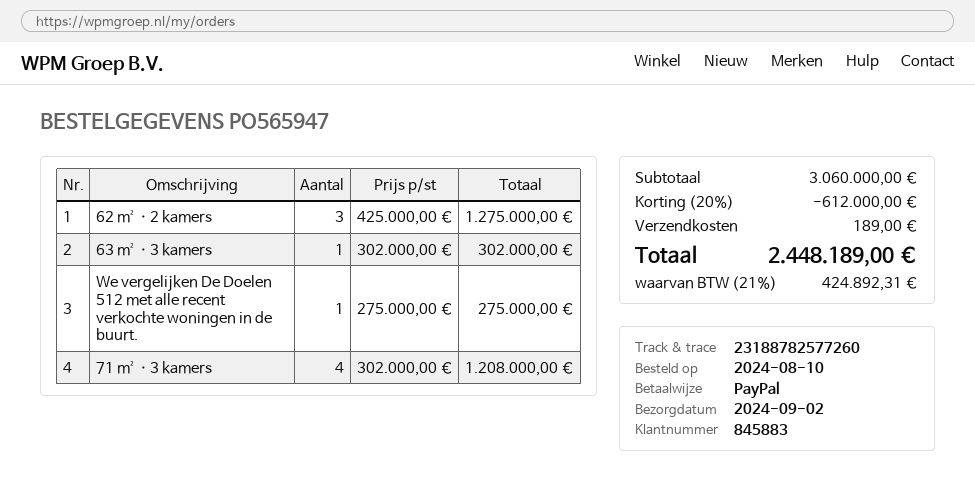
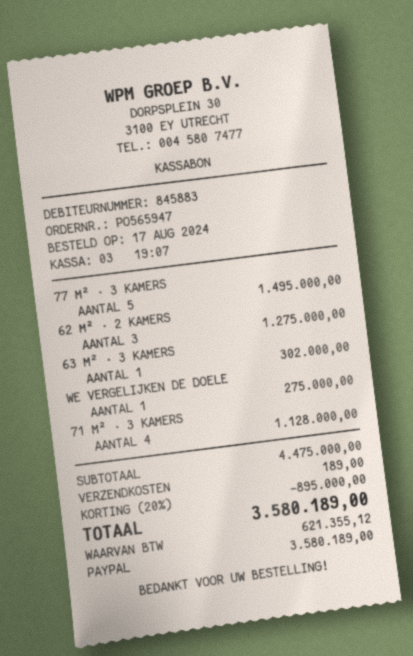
order date: 2024-08-10 -> 2024-08-17
71 m² · 3 kamers: 4 for 1208000.00 -> 4 for 1128000.00
77 M² · 3 KAMERS: none -> 5 for 1495000.00
subtotal: 3060000.00 -> 4475000.00
discount: 20% = 612000.00 -> 20% = 895000.00
tax: 424892.31 -> 621355.12
total: 2448189.00 -> 3580189.00

